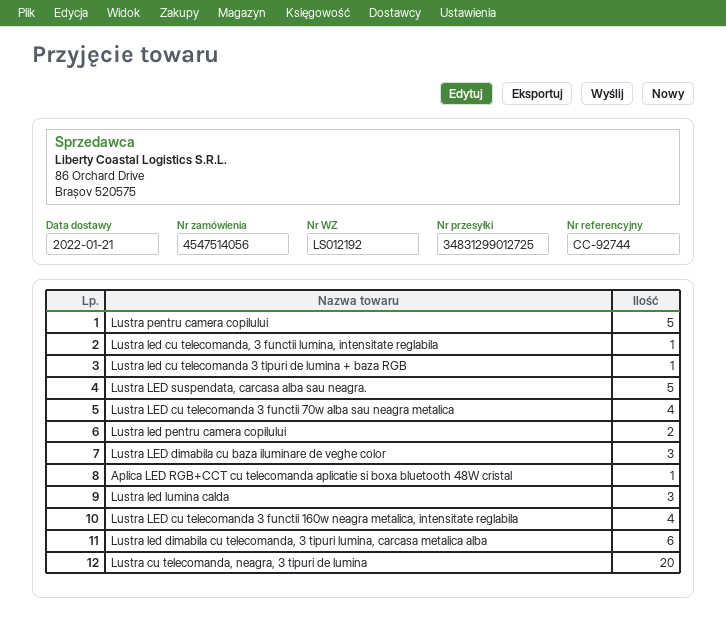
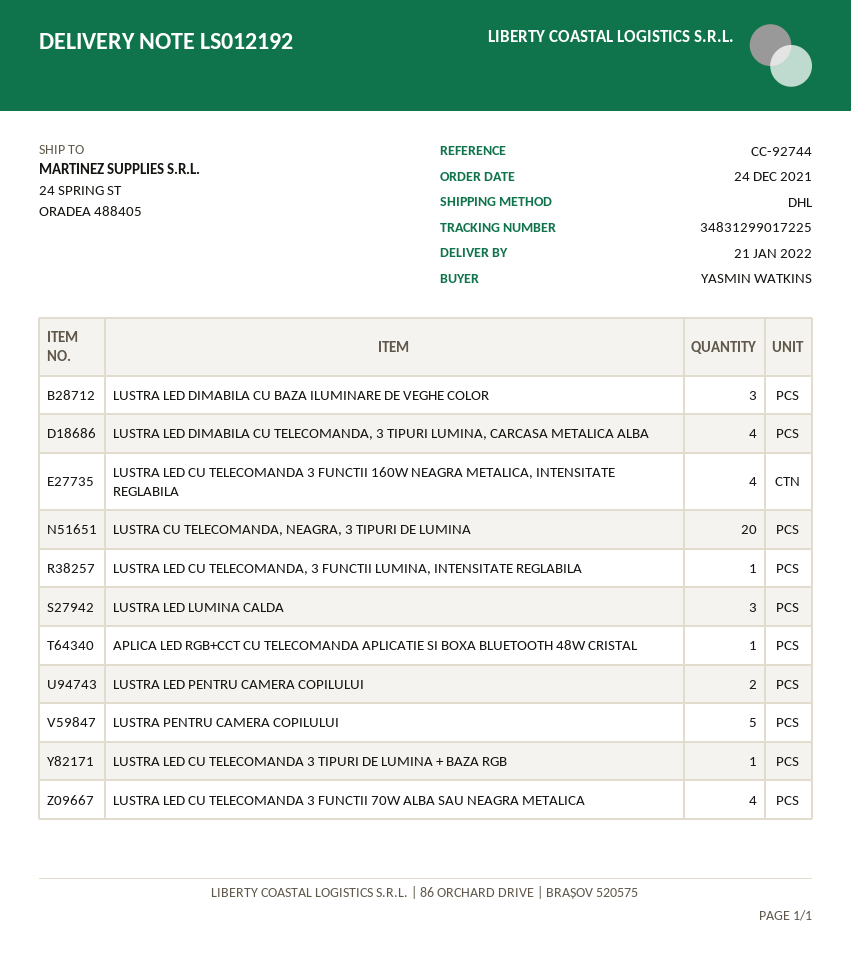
tracking number: 34831299012725 -> 34831299017225
Lustra LED suspendata, carcasa alba sau neagra.: 5 -> none
Lustra led dimabila cu telecomanda, 3 tipuri lumina, carcasa metalica alba: 6 -> 4

